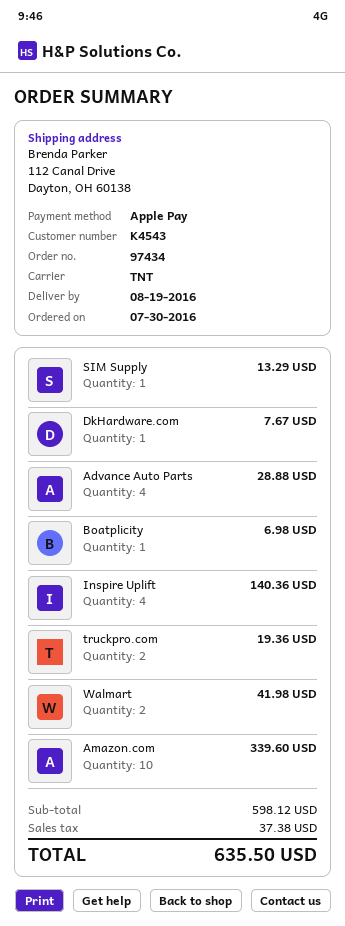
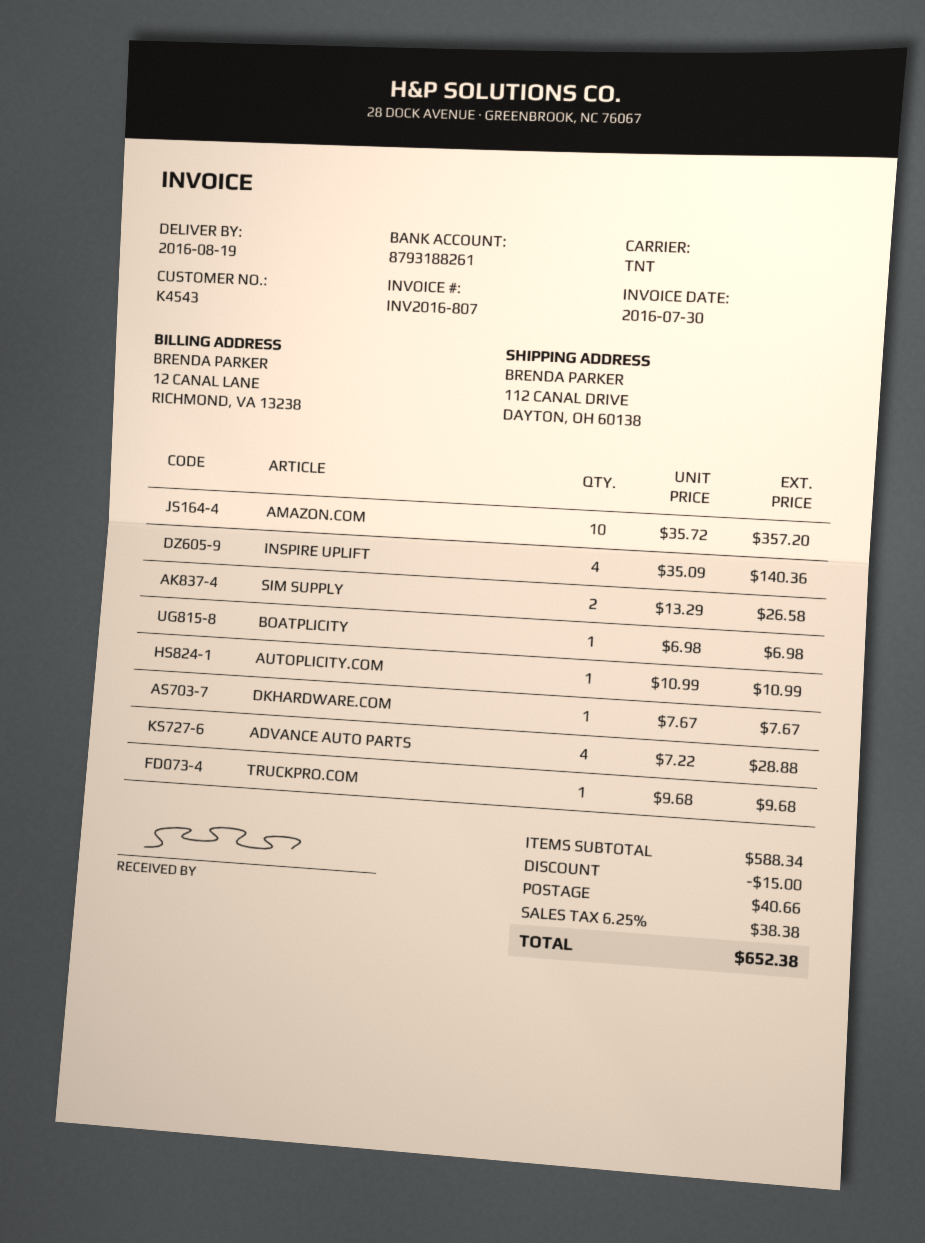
SIM Supply: 1 for 13.29 -> 2 for 26.58
truckpro.com: 2 for 19.36 -> 1 for 9.68
Walmart: 2 for 41.98 -> none
Amazon.com: 10 for 339.60 -> 10 for 357.20
AUTOPLICITY.COM: none -> 1 for 10.99
subtotal: 598.12 -> 588.34
discount: none -> 15.00
shipping: none -> 40.66
tax: 37.38 -> 38.38
total: 635.50 -> 652.38

